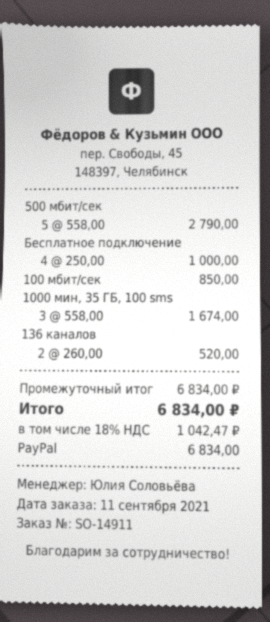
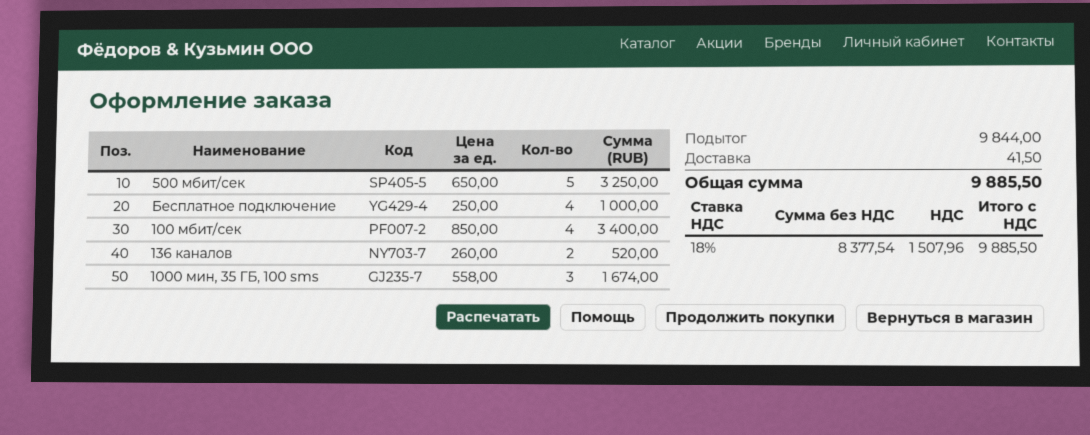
500 мбит/сек: 5 x 558.00 = 2790.00 -> 5 x 650.00 = 3250.00
100 мбит/сек: 1 x 850.00 = 850.00 -> 4 x 850.00 = 3400.00
subtotal: 6834.00 -> 9844.00
shipping: none -> 41.50
tax: 18% = 1042.47 -> 18% = 1507.96
total: 6834.00 -> 9885.50

